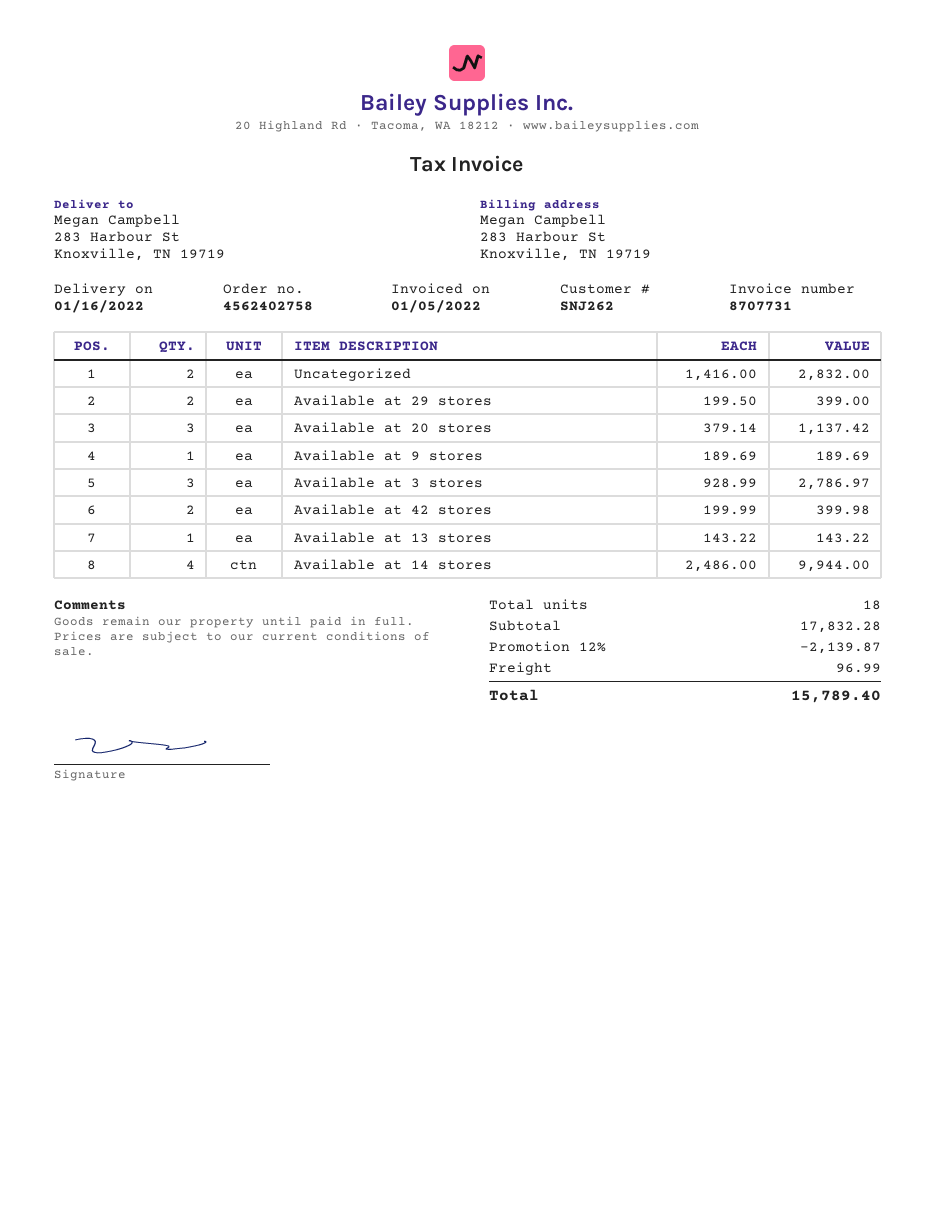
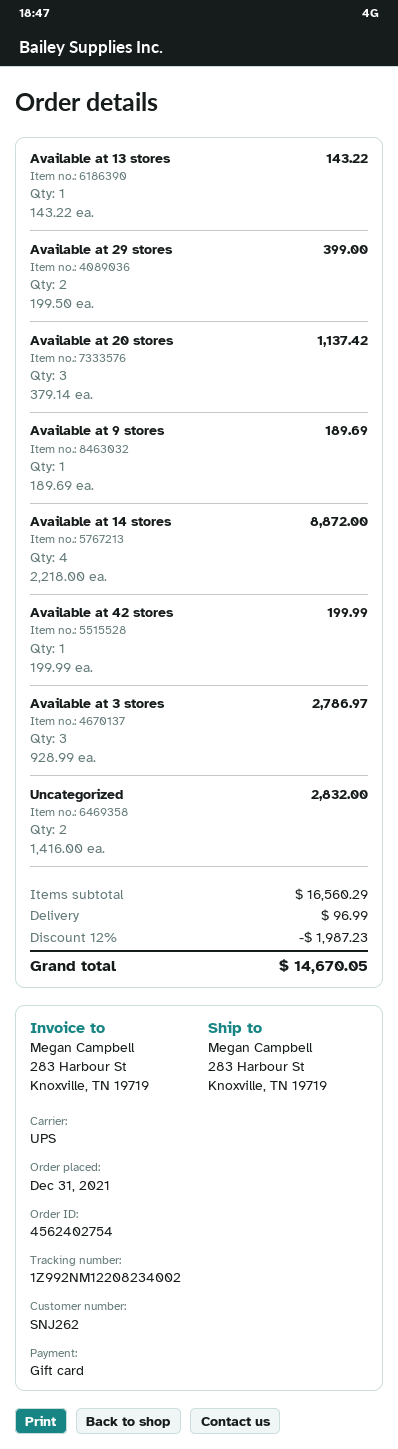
order number: 4562402758 -> 4562402754
Available at 42 stores: 2 x 199.99 = 399.98 -> 1 x 199.99 = 199.99
Available at 14 stores: 4 x 2486.00 = 9944.00 -> 4 x 2218.00 = 8872.00
subtotal: 17832.28 -> 16560.29
discount: 12% = 2139.87 -> 12% = 1987.23
total: 15789.40 -> 14670.05

